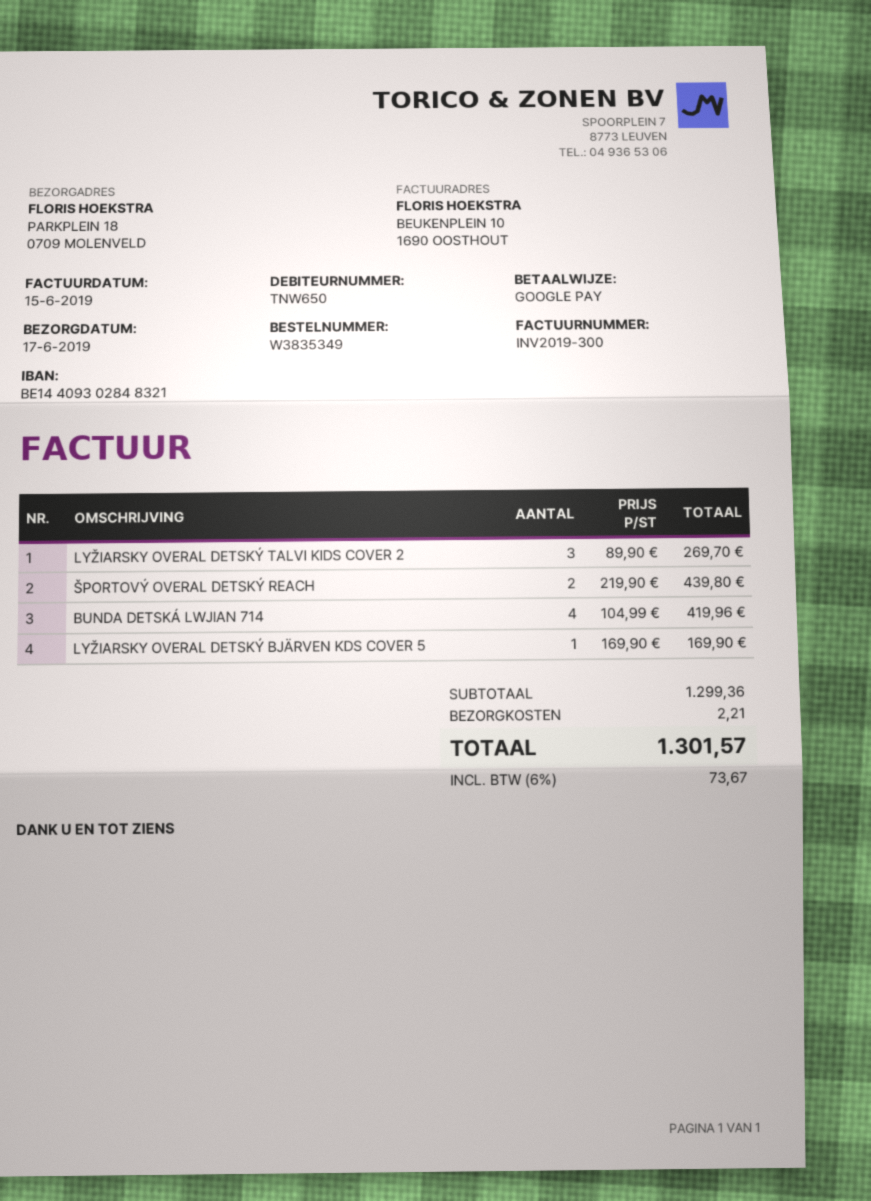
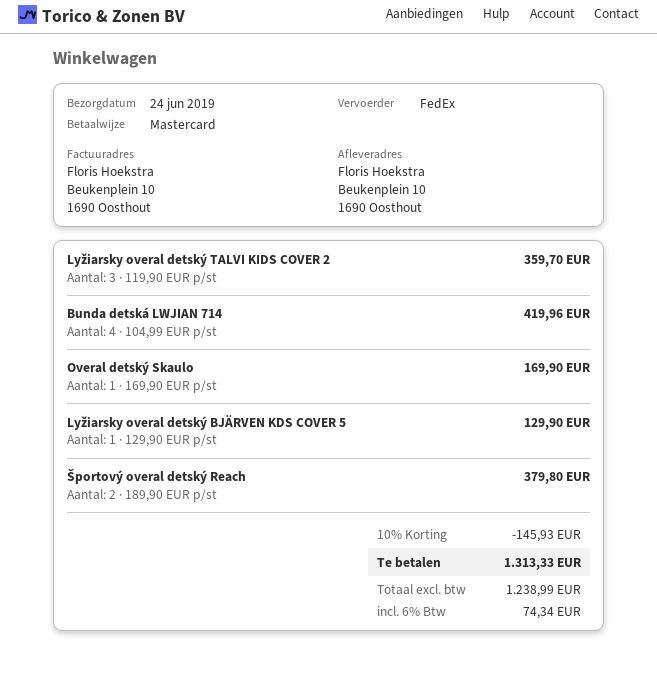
delivery date: 2019-06-17 -> 2019-06-24
payment method: Google Pay -> Mastercard
ship to: PARKPLEIN 18, 0709 MOLENVELD -> Beukenplein 10, 1690 Oosthout
LYŽIARSKY OVERAL DETSKÝ TALVI KIDS COVER 2: 3 x 89.90 = 269.70 -> 3 x 119.90 = 359.70
ŠPORTOVÝ OVERAL DETSKÝ REACH: 2 x 219.90 = 439.80 -> 2 x 189.90 = 379.80
LYŽIARSKY OVERAL DETSKÝ BJÄRVEN KDS COVER 5: 1 x 169.90 = 169.90 -> 1 x 129.90 = 129.90
Overal detský Skaulo: none -> 1 x 169.90 = 169.90
discount: none -> 10% = 145.93
shipping: 2.21 -> none
tax: 6% = 73.67 -> 6% = 74.34
total: 1301.57 -> 1313.33

